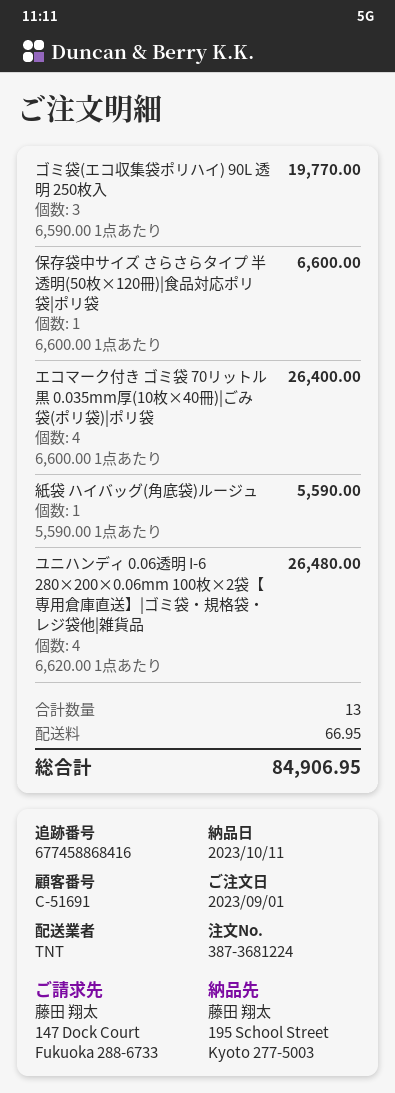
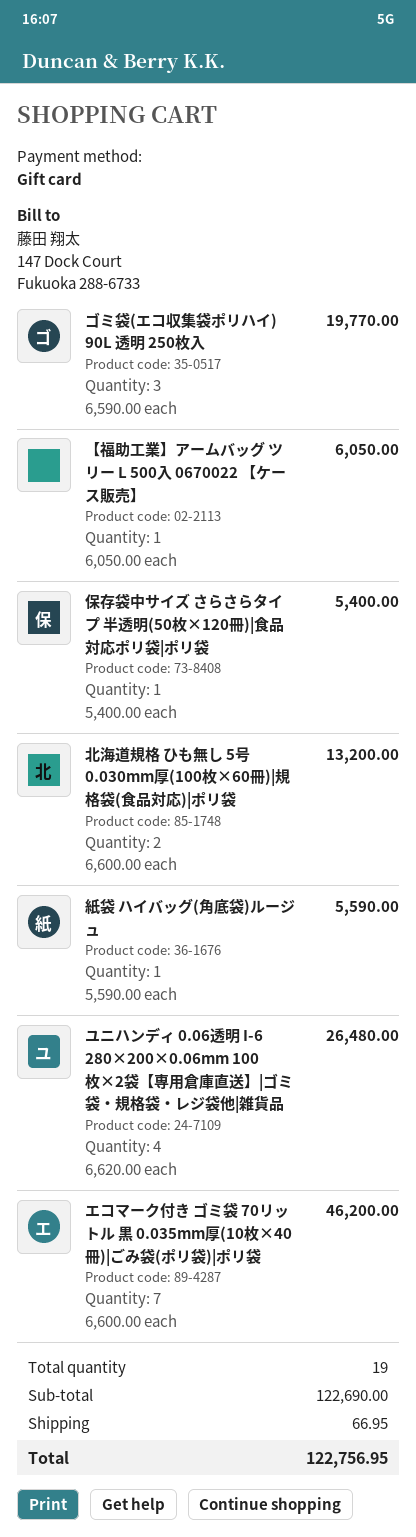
保存袋中サイズ さらさらタイプ 半透明(50枚×120冊)|食品対応ポリ袋|ポリ袋: 1 x 6600.00 = 6600.00 -> 1 x 5400.00 = 5400.00
エコマーク付き ゴミ袋 70リットル 黒 0.035mm厚(10枚×40冊)|ごみ袋(ポリ袋)|ポリ袋: 4 x 6600.00 = 26400.00 -> 7 x 6600.00 = 46200.00
【福助工業】アームバッグ ツリー L 500入 0670022 【ケース販売】: none -> 1 x 6050.00 = 6050.00
北海道規格 ひも無し 5号 0.030mm厚(100枚×60冊)|規格袋(食品対応)|ポリ袋: none -> 2 x 6600.00 = 13200.00
total quantity: 13 -> 19
total: 84906.95 -> 122756.95

